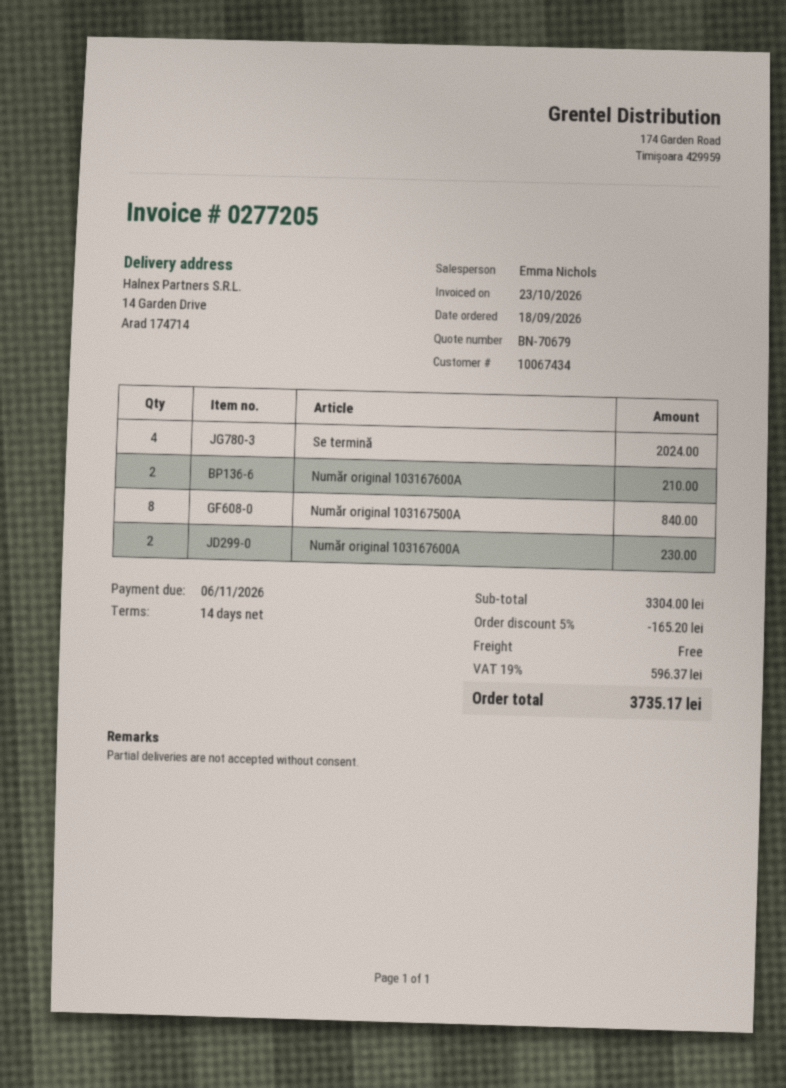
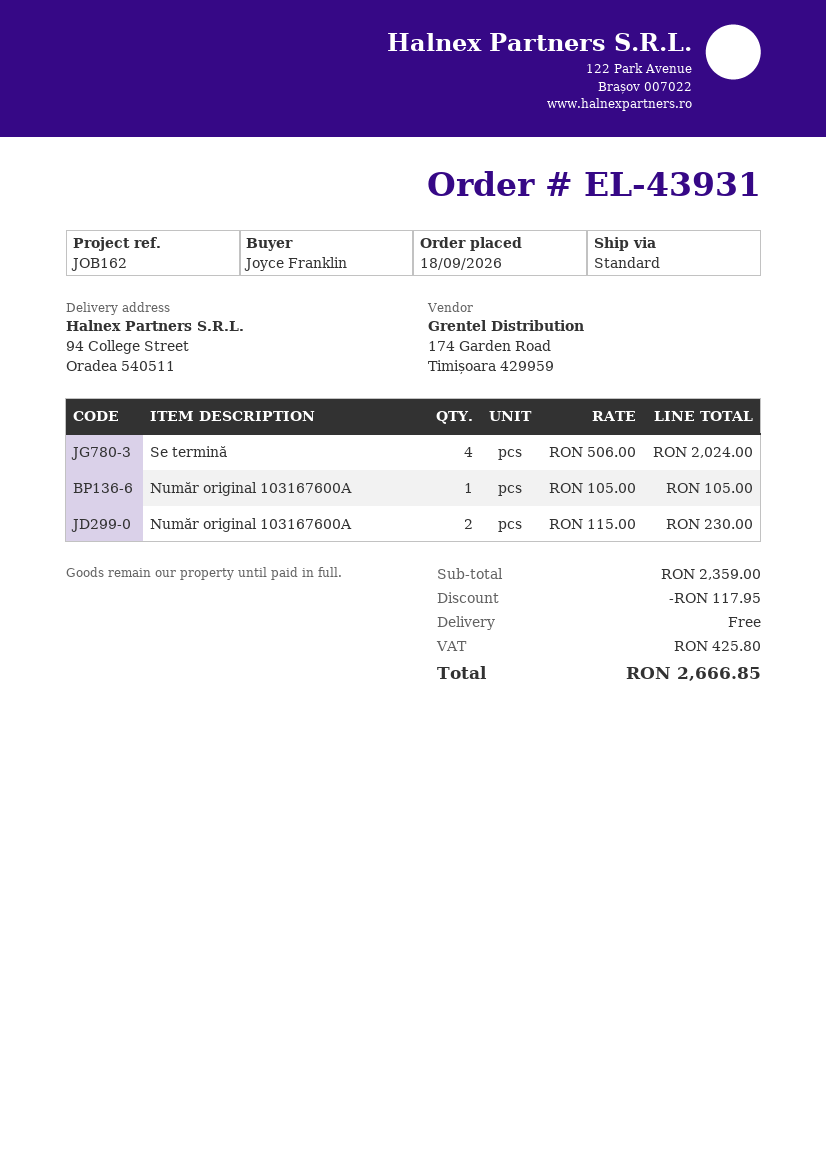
ship to: 14 Garden Drive, Arad 174714 -> 94 College Street, Oradea 540511
Număr original 103167600А: 2 for 210.00 -> 1 for 105.00
Număr original 103167500A: 8 for 840.00 -> none
subtotal: 3304.00 -> 2359.00
discount: 165.20 -> 117.95
tax: 596.37 -> 425.80
total: 3735.17 -> 2666.85

